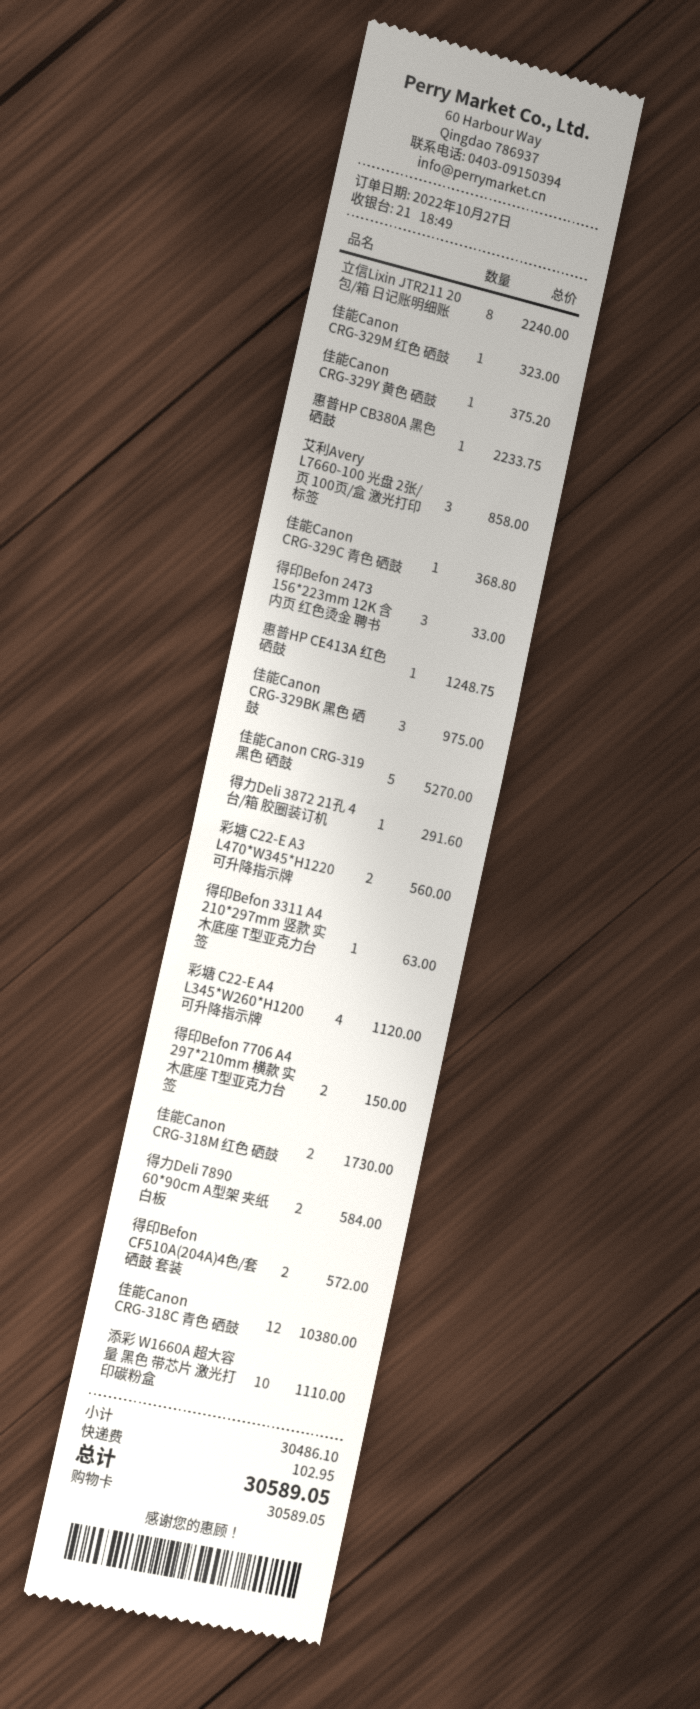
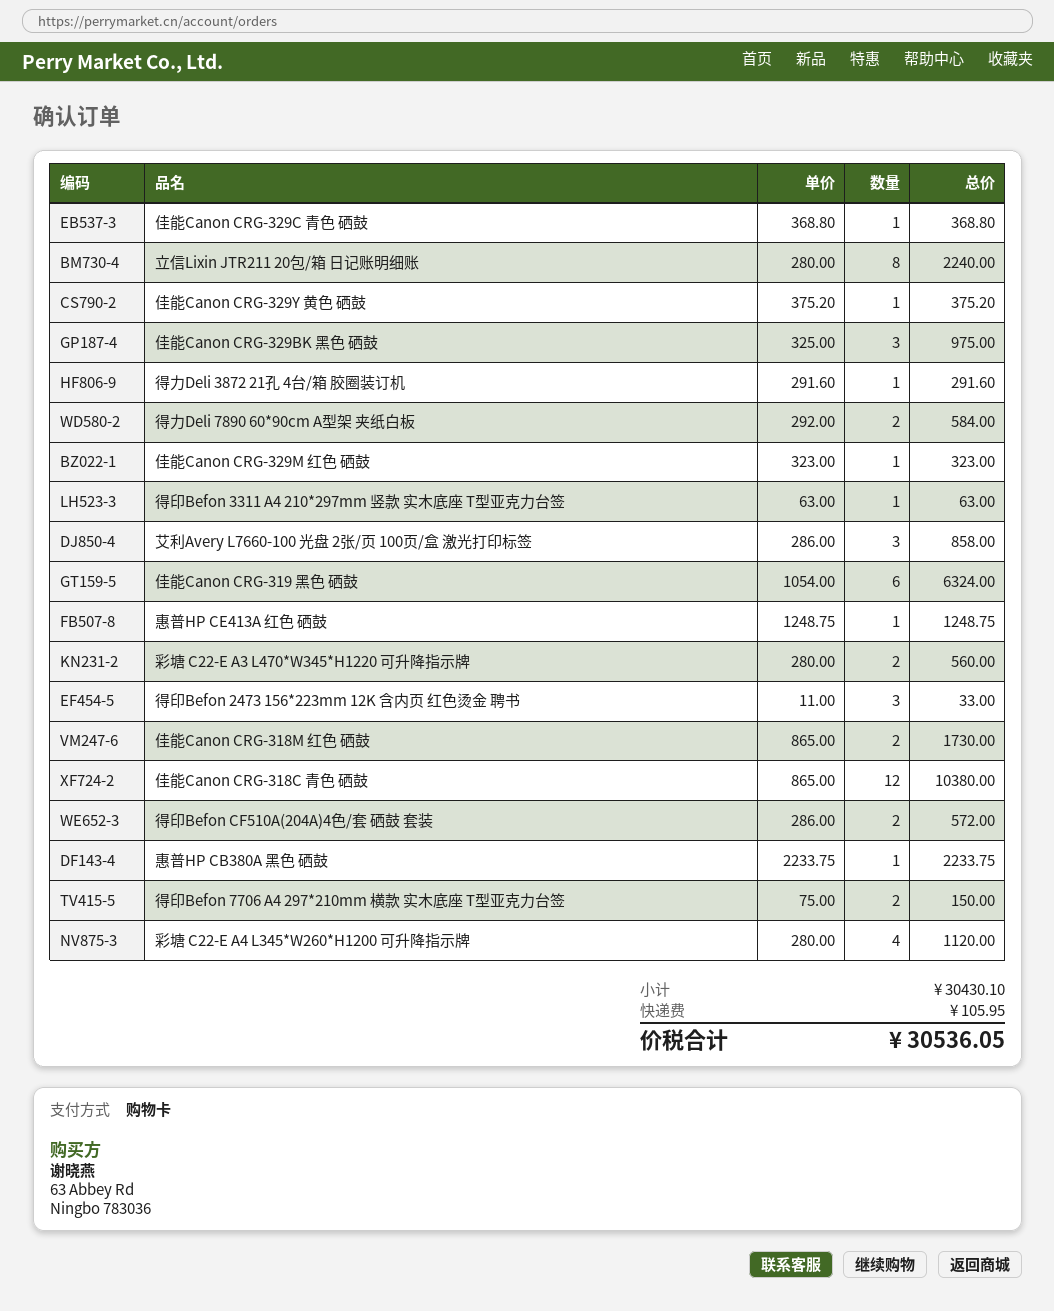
佳能Canon CRG-319 黑色 硒鼓: 5 for 5270.00 -> 6 for 6324.00
添彩 W1660A 超大容量 黑色 带芯片 激光打印碳粉盒: 10 for 1110.00 -> none
subtotal: 30486.10 -> 30430.10
shipping: 102.95 -> 105.95
total: 30589.05 -> 30536.05

